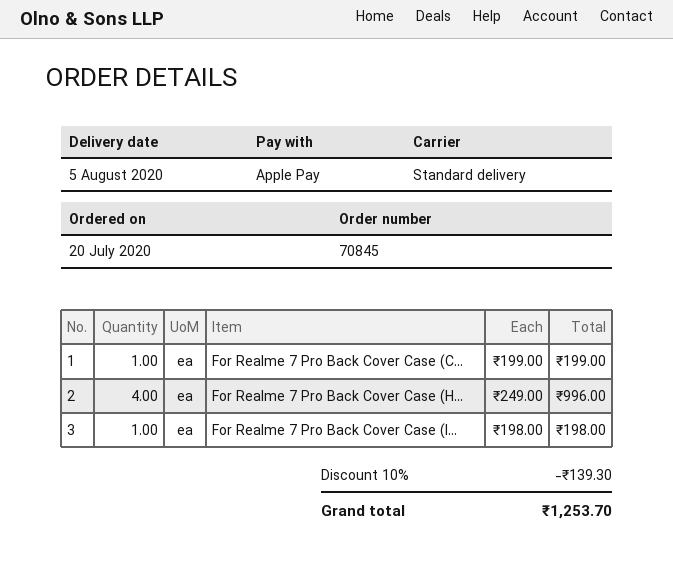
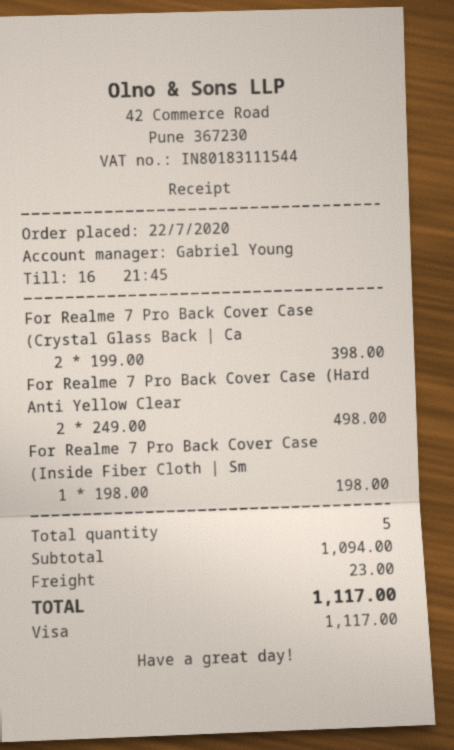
order date: 2020-07-20 -> 2020-07-22
payment method: Apple Pay -> Visa
For Realme 7 Pro Back Cover Case (C...: 1 x 199.00 = 199.00 -> 2 x 199.00 = 398.00
For Realme 7 Pro Back Cover Case (H...: 4 x 249.00 = 996.00 -> 2 x 249.00 = 498.00
discount: 10% = 139.30 -> none
shipping: none -> 23.00
total: 1253.70 -> 1117.00

